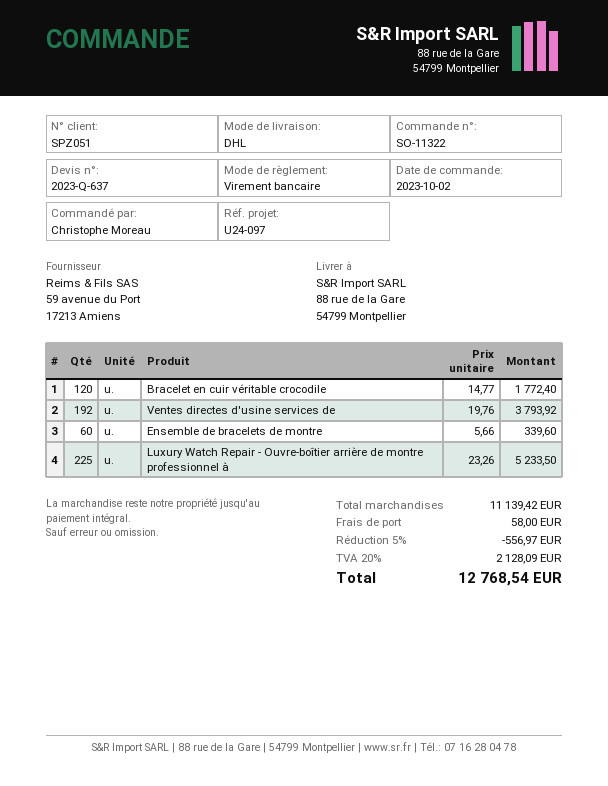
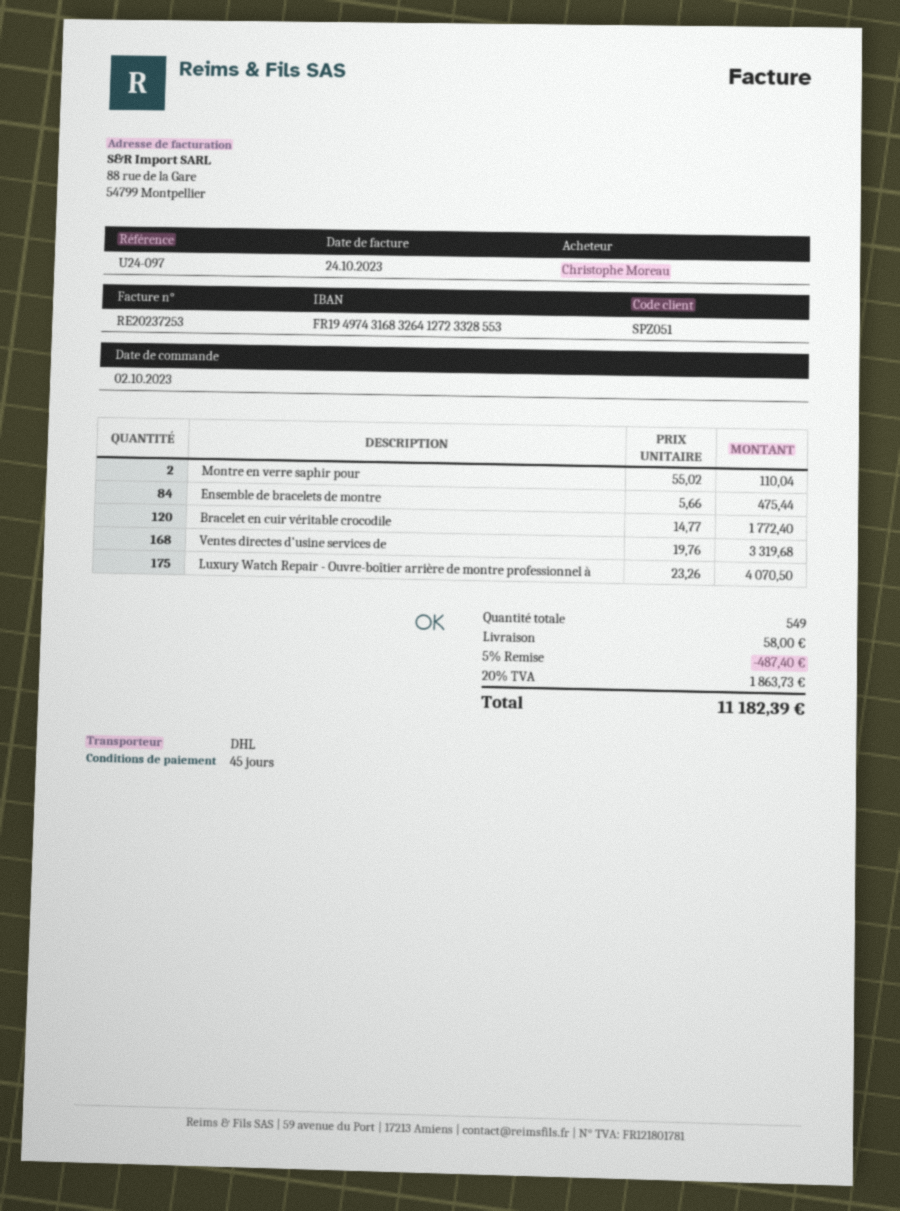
Ventes directes d'usine services de: 192 x 19.76 = 3793.92 -> 168 x 19.76 = 3319.68
Ensemble de bracelets de montre: 60 x 5.66 = 339.60 -> 84 x 5.66 = 475.44
Luxury Watch Repair - Ouvre-boîtier arrière de montre professionnel à: 225 x 23.26 = 5233.50 -> 175 x 23.26 = 4070.50
Montre en verre saphir pour: none -> 2 x 55.02 = 110.04
discount: 5% = 556.97 -> 5% = 487.40
tax: 20% = 2128.09 -> 20% = 1863.73
total: 12768.54 -> 11182.39

